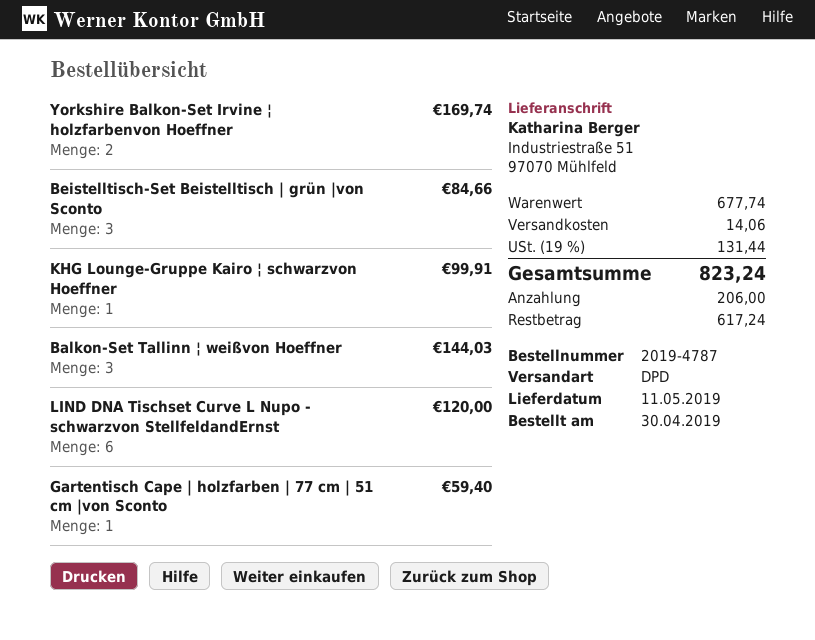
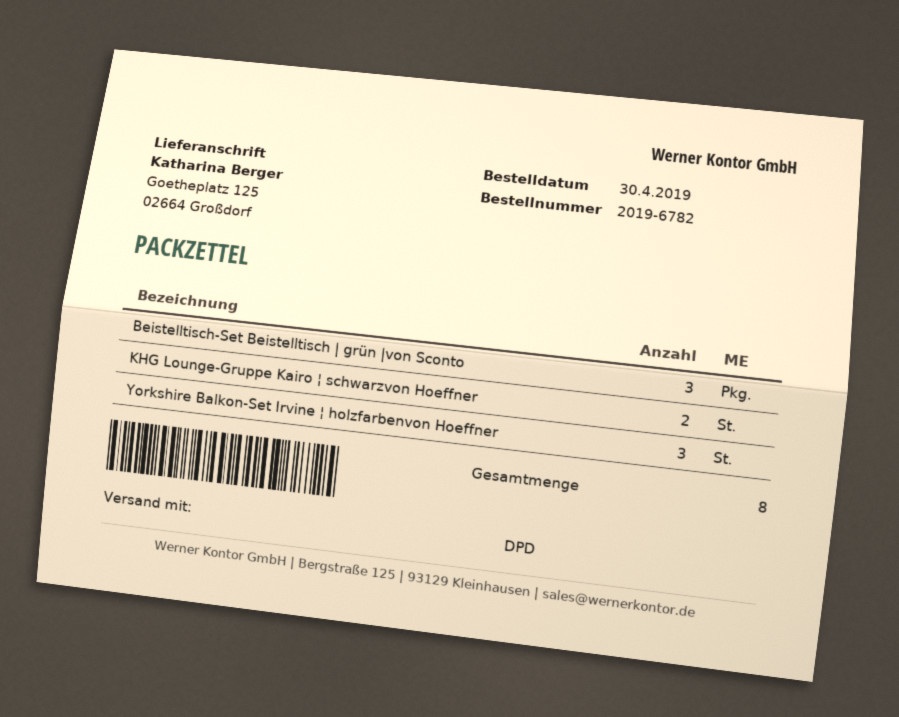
order number: 2019-4787 -> 2019-6782
ship to: Industriestraße 51, 97070 Mühlfeld -> Goetheplatz 125, 02664 Großdorf
Yorkshire Balkon-Set Irvine ¦ holzfarbenvon Hoeffner: 2 -> 3
KHG Lounge-Gruppe Kairo ¦ schwarzvon Hoeffner: 1 -> 2
Balkon-Set Tallinn ¦ weißvon Hoeffner: 3 -> none
LIND DNA Tischset Curve L Nupo - schwarzvon StellfeldandErnst: 6 -> none
Gartentisch Cape | holzfarben | 77 cm | 51 cm |von Sconto: 1 -> none

